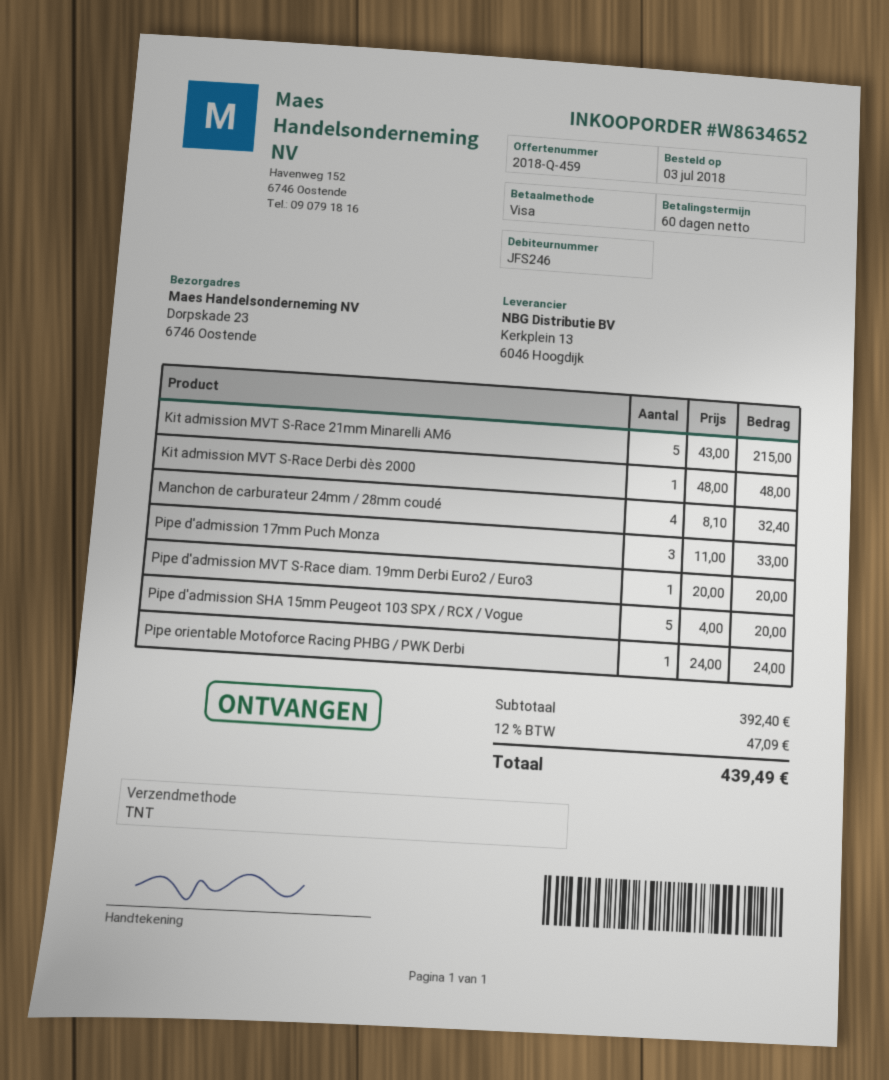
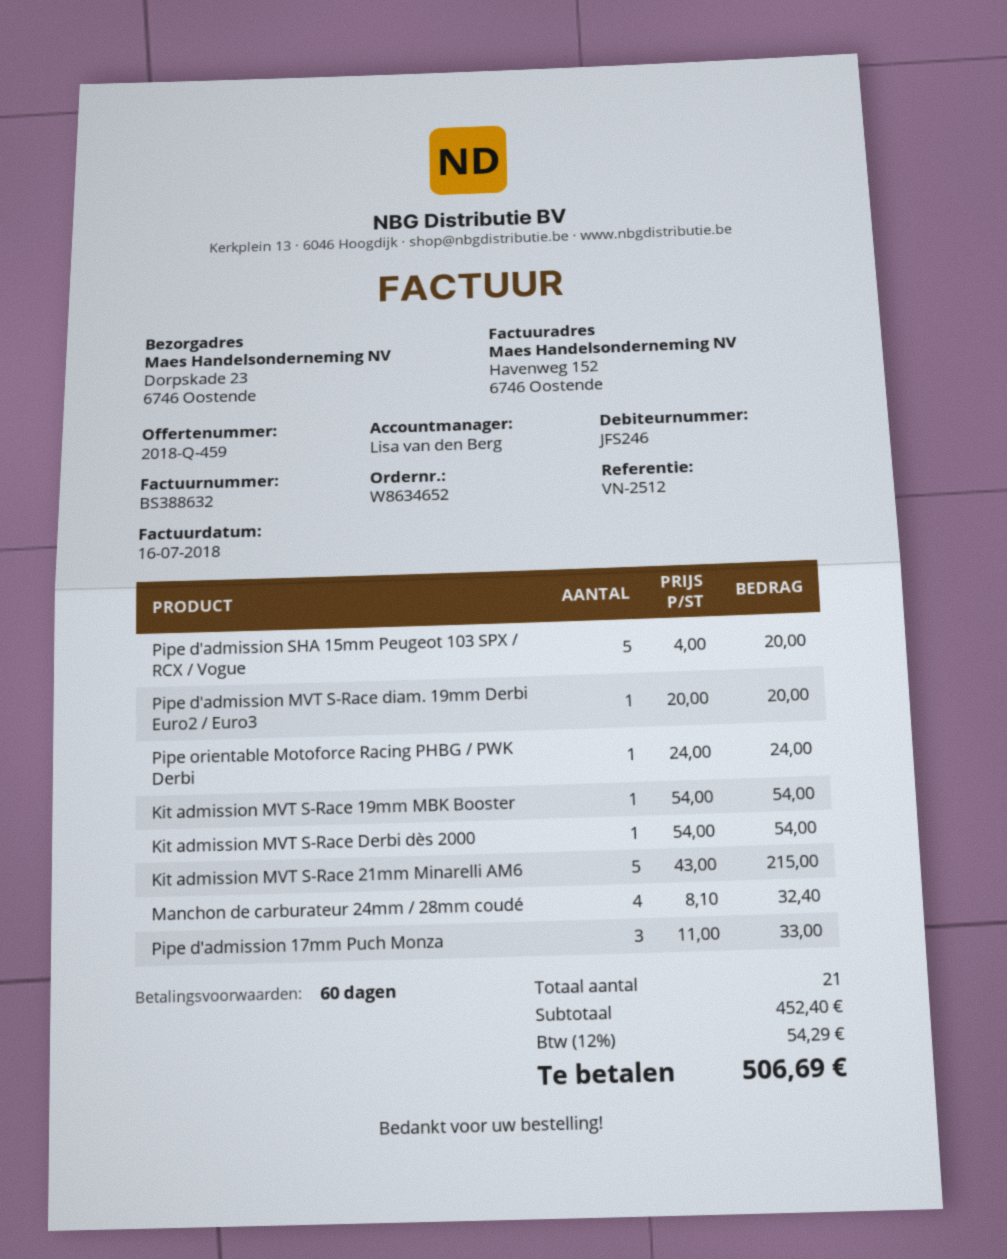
Kit admission MVT S-Race Derbi dès 2000: 1 x 48.00 = 48.00 -> 1 x 54.00 = 54.00
Kit admission MVT S-Race 19mm MBK Booster: none -> 1 x 54.00 = 54.00
subtotal: 392.40 -> 452.40
tax: 12% = 47.09 -> 12% = 54.29
total: 439.49 -> 506.69

